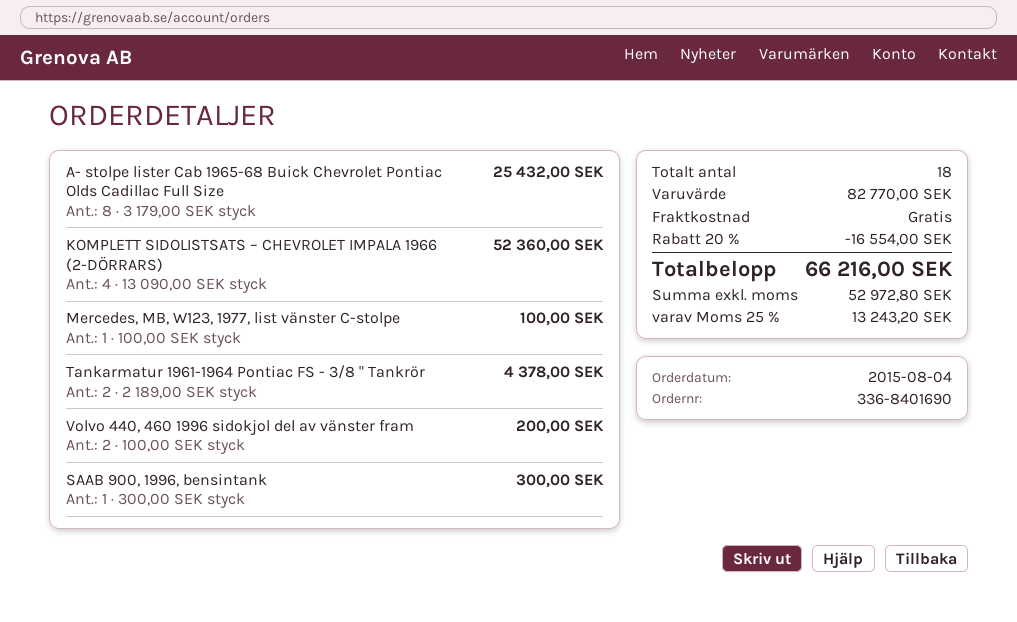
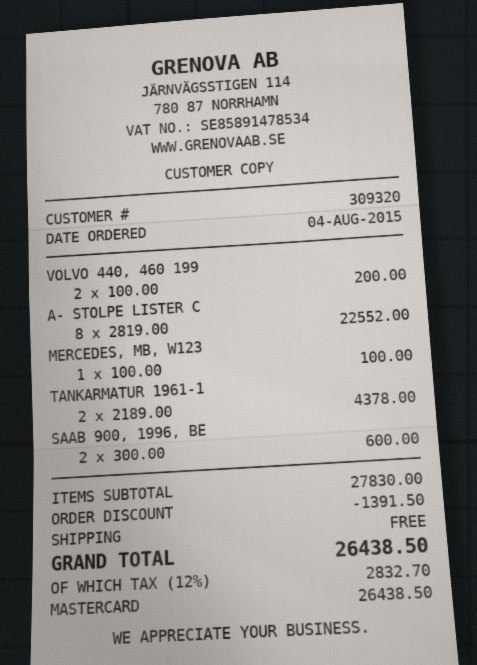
A- stolpe lister Cab 1965-68 Buick Chevrolet Pontiac Olds Cadillac Full Size: 8 x 3179.00 = 25432.00 -> 8 x 2819.00 = 22552.00
KOMPLETT SIDOLISTSATS – CHEVROLET IMPALA 1966 (2-DÖRRARS): 4 x 13090.00 = 52360.00 -> none
SAAB 900, 1996, bensintank: 1 x 300.00 = 300.00 -> 2 x 300.00 = 600.00
subtotal: 82770.00 -> 27830.00
discount: 16554.00 -> 1391.50
tax: 25% = 13243.20 -> 12% = 2832.70
total: 66216.00 -> 26438.50

